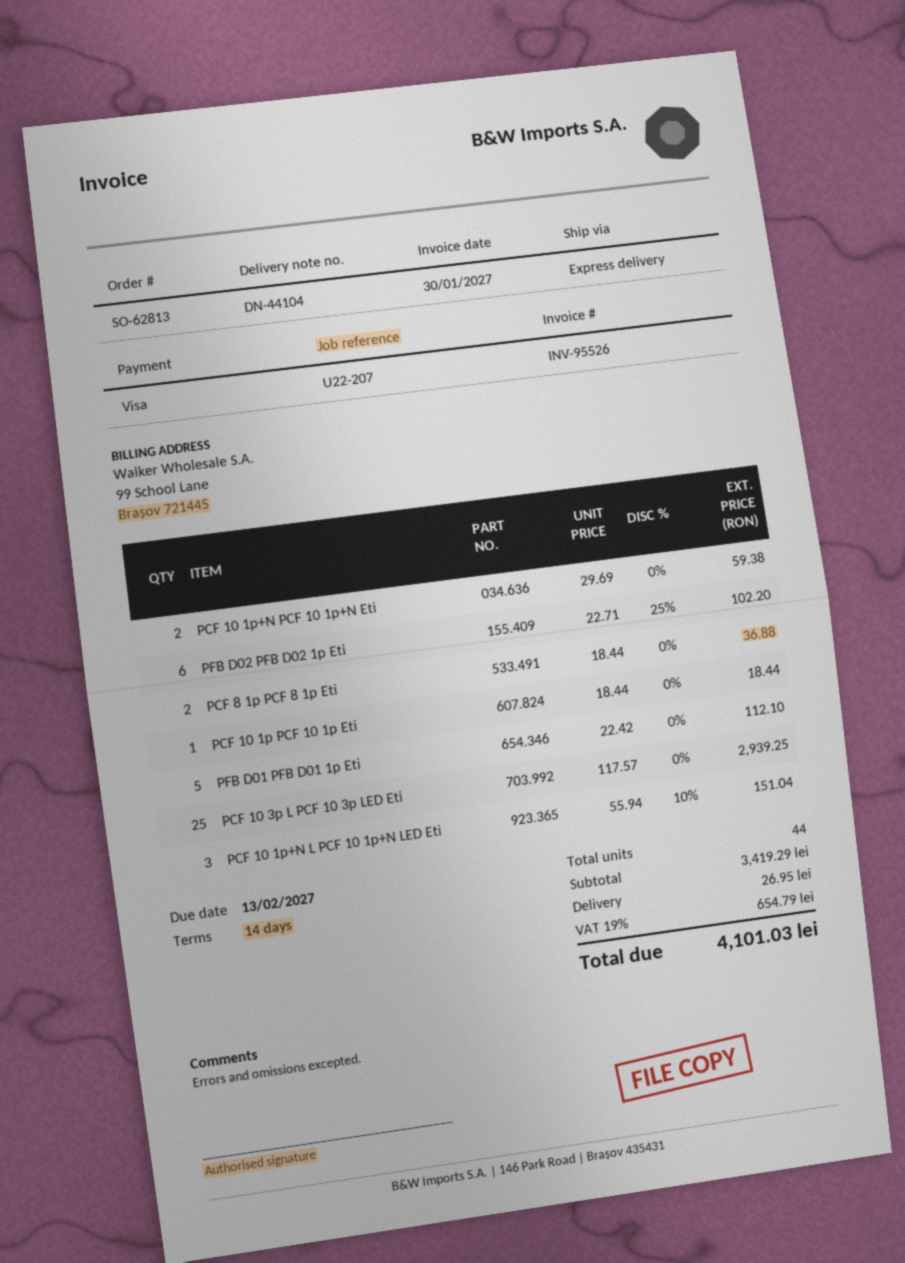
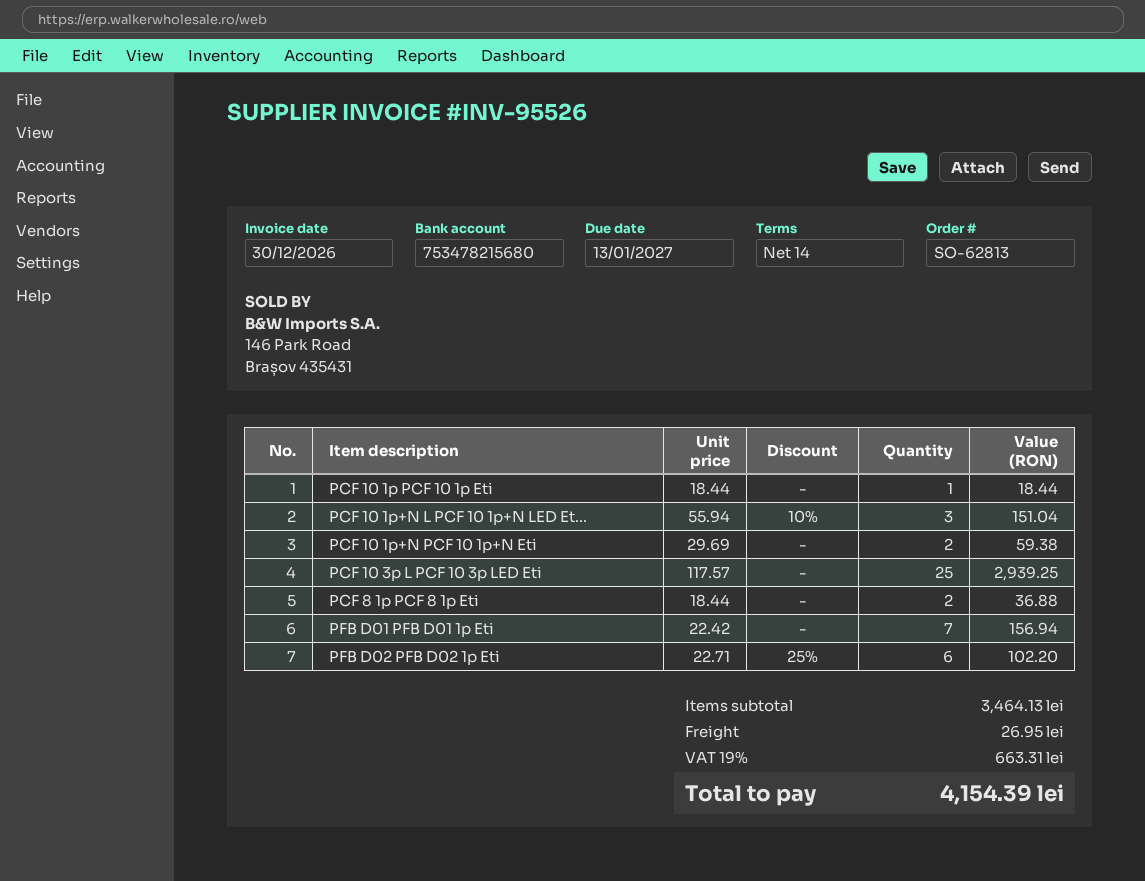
invoice date: 2027-01-30 -> 2026-12-30
due date: 2027-02-13 -> 2027-01-13
PFB D01 PFB D01 1p Eti: 5 x 22.42 = 112.10 -> 7 x 22.42 = 156.94
subtotal: 3419.29 -> 3464.13
tax: 19% = 654.79 -> 19% = 663.31
total: 4101.03 -> 4154.39

